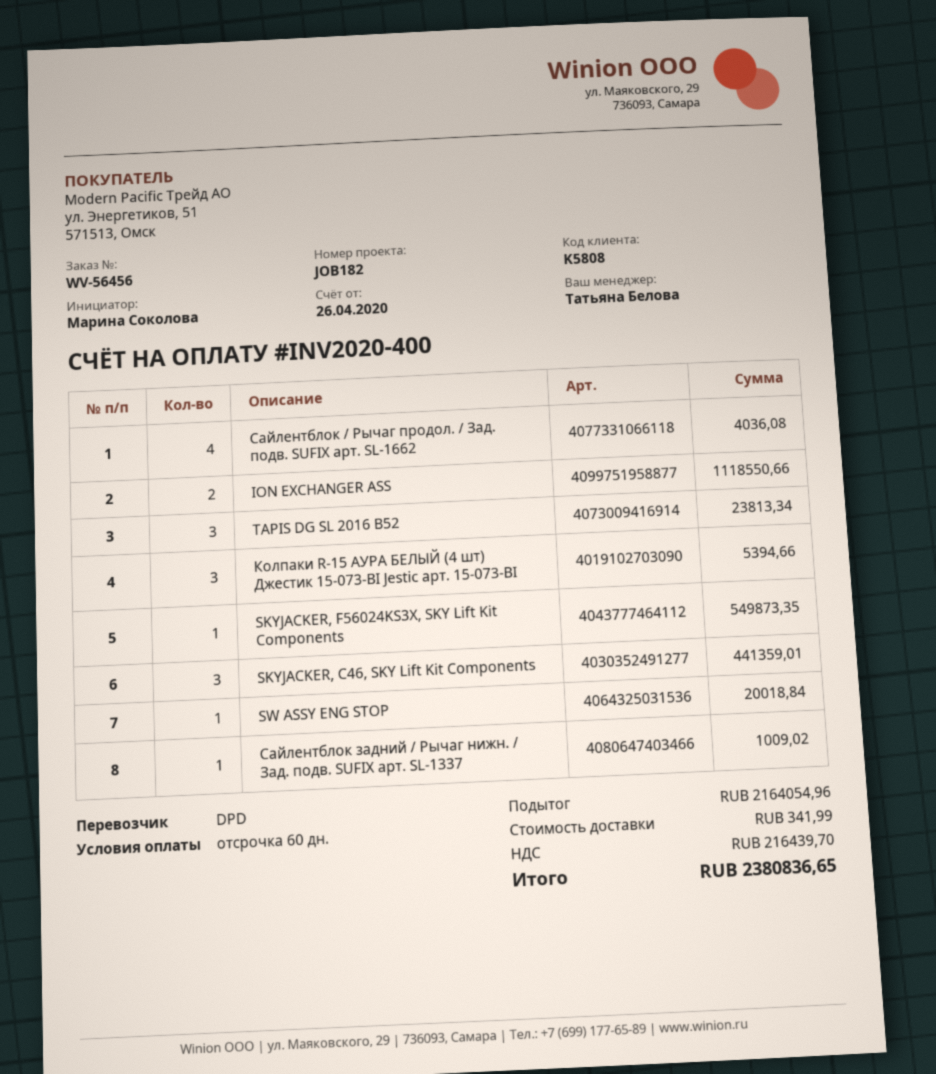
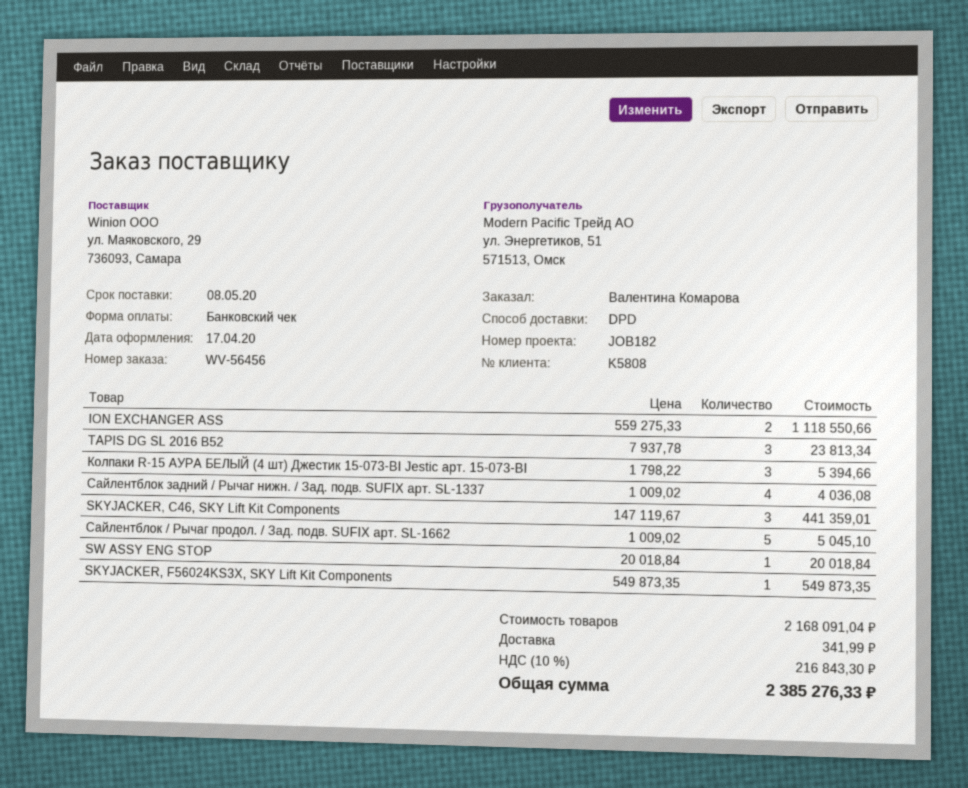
ordered by: Марина Соколова -> Валентина Комарова
Сайлентблок / Рычаг продол. / Зад. подв. SUFIX арт. SL-1662: 4 for 4036.08 -> 5 for 5045.10
Сайлентблок задний / Рычаг нижн. / Зад. подв. SUFIX арт. SL-1337: 1 for 1009.02 -> 4 for 4036.08
subtotal: 2164054.96 -> 2168091.04
tax: 216439.70 -> 216843.30
total: 2380836.65 -> 2385276.33

